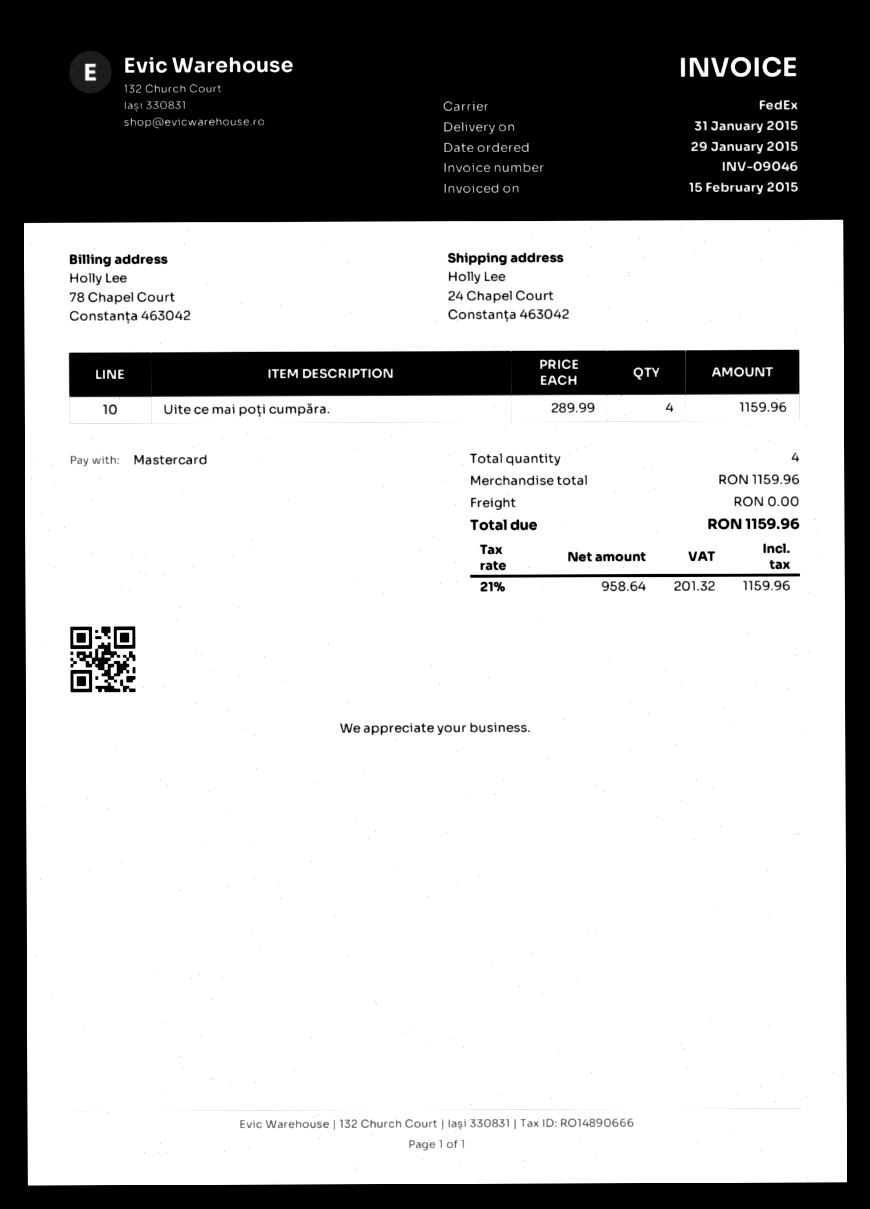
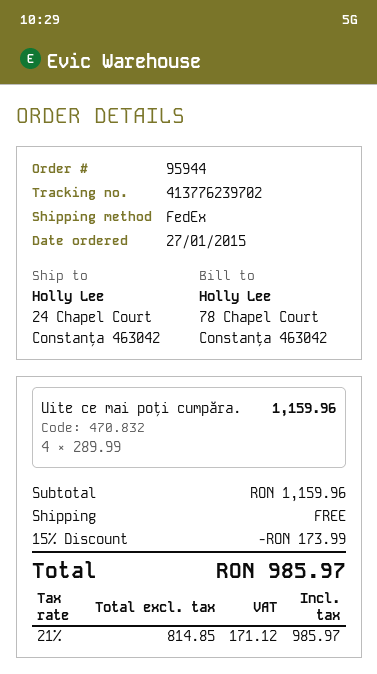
order date: 2015-01-29 -> 2015-01-27
discount: none -> 15% = 173.99
net: 958.64 -> 814.85
tax: 21% = 201.32 -> 21% = 171.12
total: 1159.96 -> 985.97

